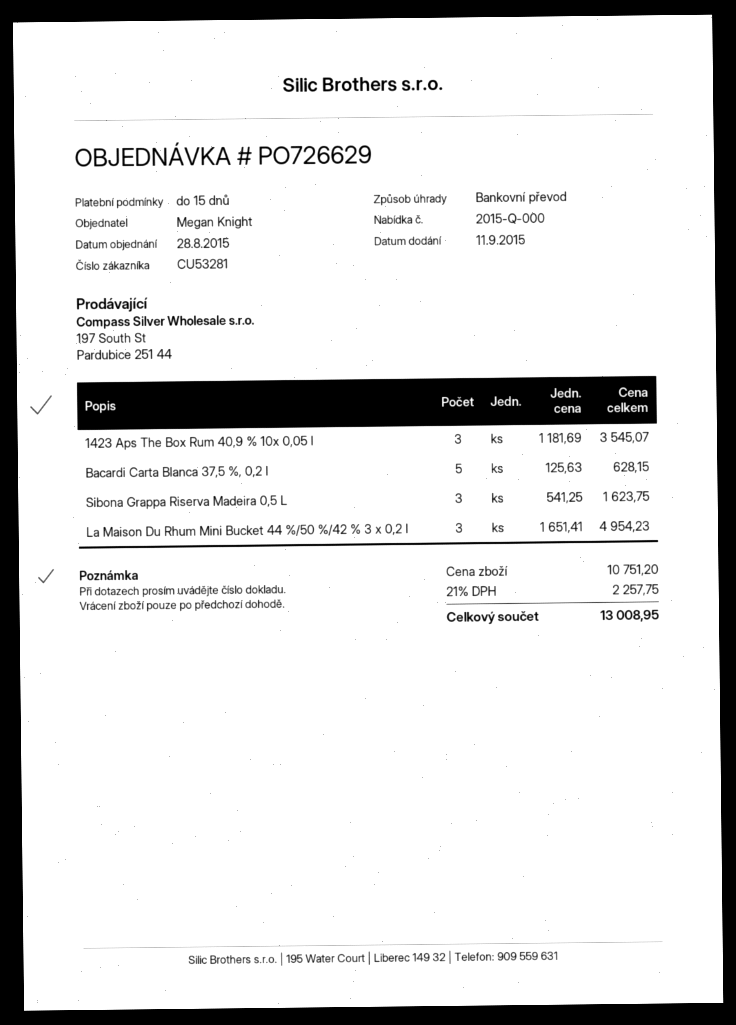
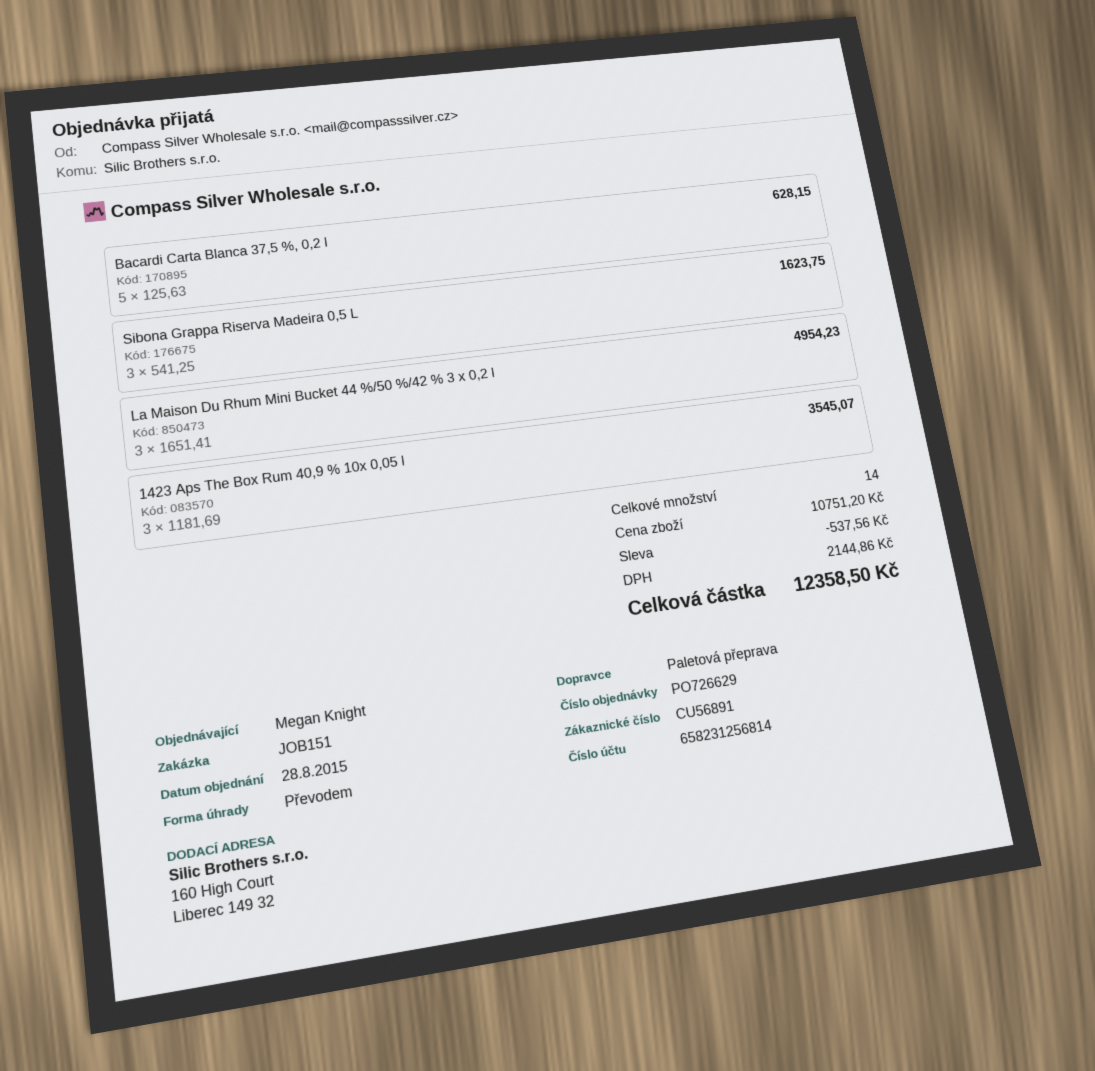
customer number: CU53281 -> CU56891
discount: none -> 537.56
tax: 2257.75 -> 2144.86
total: 13008.95 -> 12358.50

